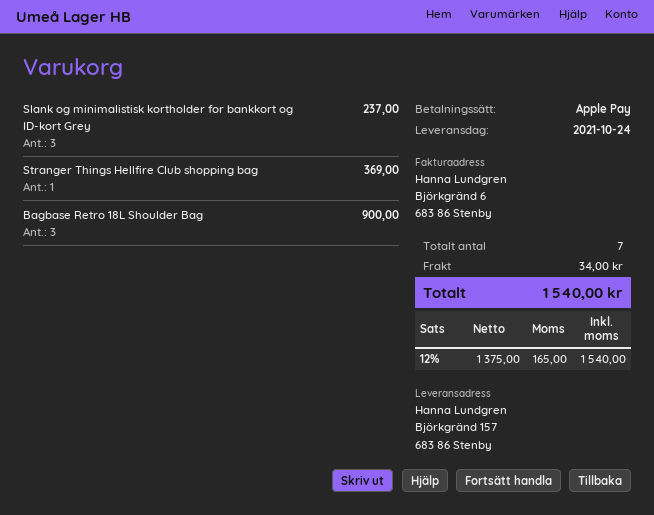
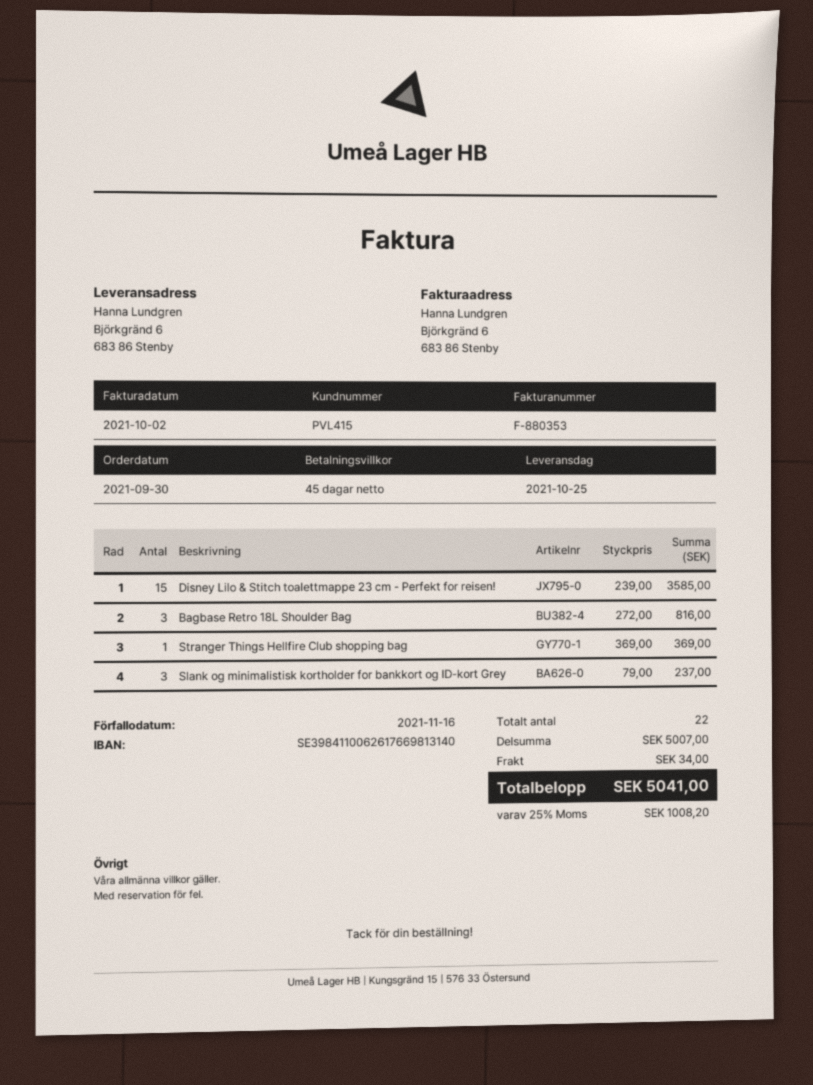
delivery date: 2021-10-24 -> 2021-10-25
ship to: Björkgränd 157, 683 86 Stenby -> Björkgränd 6, 683 86 Stenby
Bagbase Retro 18L Shoulder Bag: 3 for 900.00 -> 3 for 816.00
Disney Lilo & Stitch toalettmappe 23 cm - Perfekt for reisen!: none -> 15 for 3585.00
total quantity: 7 -> 22
tax: 12% = 165.00 -> 25% = 1008.20
total: 1540.00 -> 5041.00

